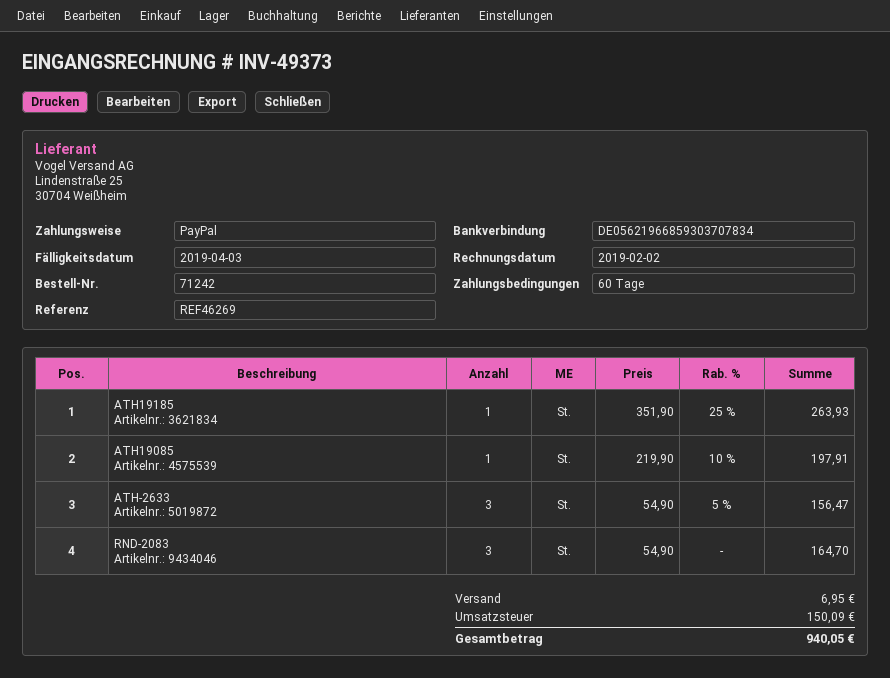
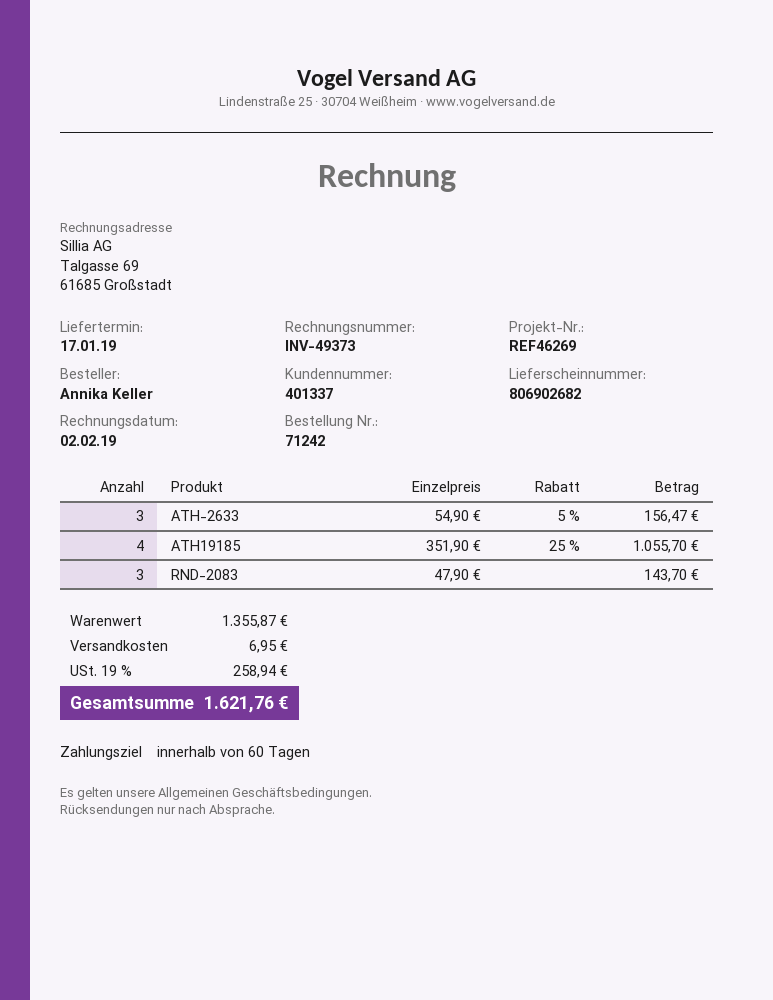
ATH19185: 1 x 351.90 - 25% = 263.93 -> 4 x 351.90 - 25% = 1055.70
ATH19085: 1 x 219.90 - 10% = 197.91 -> none
RND-2083: 3 x 54.90 = 164.70 -> 3 x 47.90 = 143.70
tax: 150.09 -> 258.94
total: 940.05 -> 1621.76

